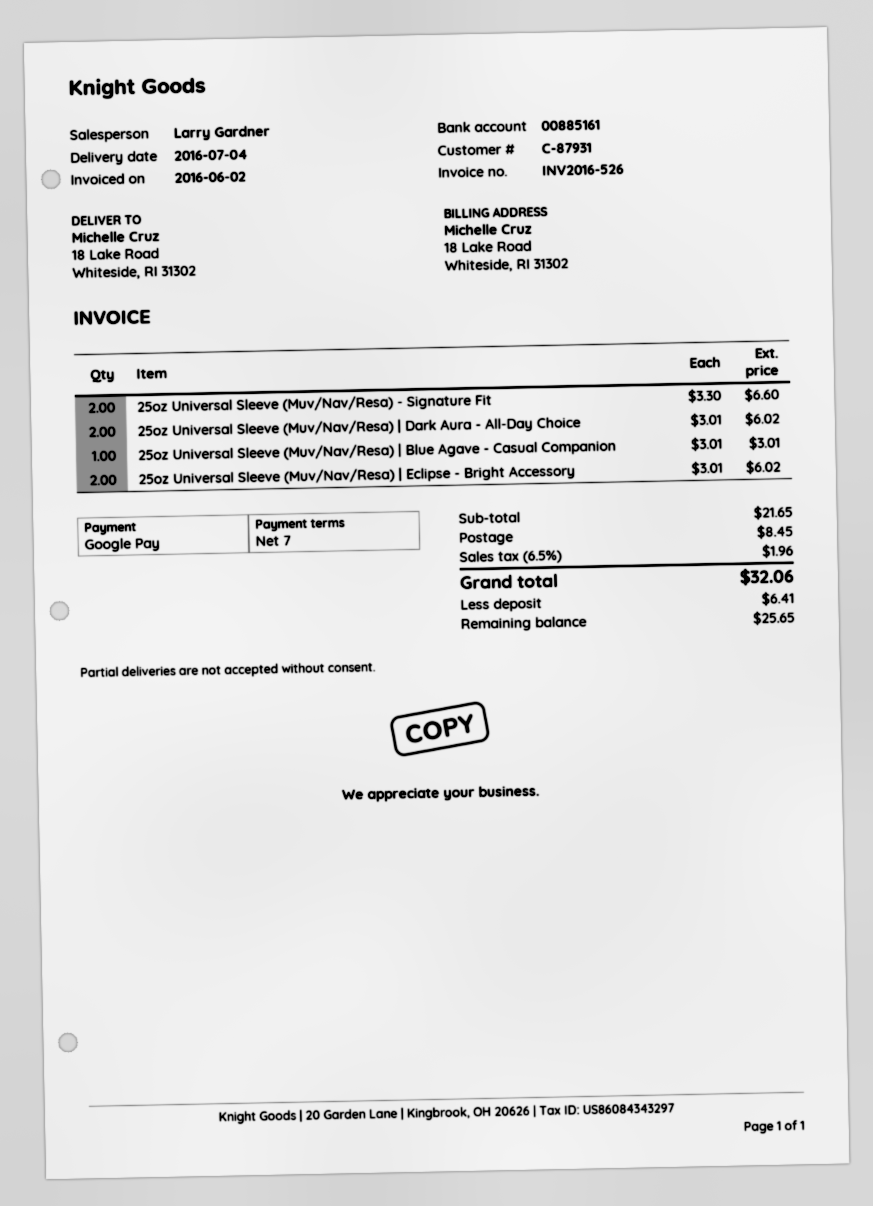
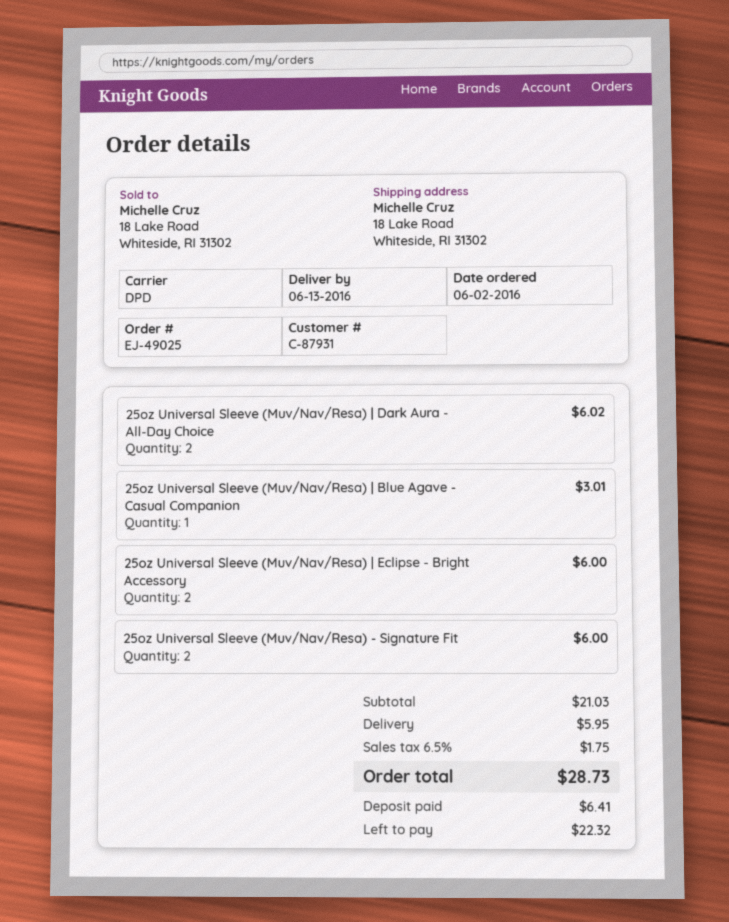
delivery date: 2016-07-04 -> 2016-06-13
25oz Universal Sleeve (Muv/Nav/Resa) - Signature Fit: 2 for 6.60 -> 2 for 6.00
25oz Universal Sleeve (Muv/Nav/Resa) | Eclipse - Bright Accessory: 2 for 6.02 -> 2 for 6.00
subtotal: 21.65 -> 21.03
shipping: 8.45 -> 5.95
tax: 6.5% = 1.96 -> 6.5% = 1.75
total: 32.06 -> 28.73
balance: 25.65 -> 22.32

